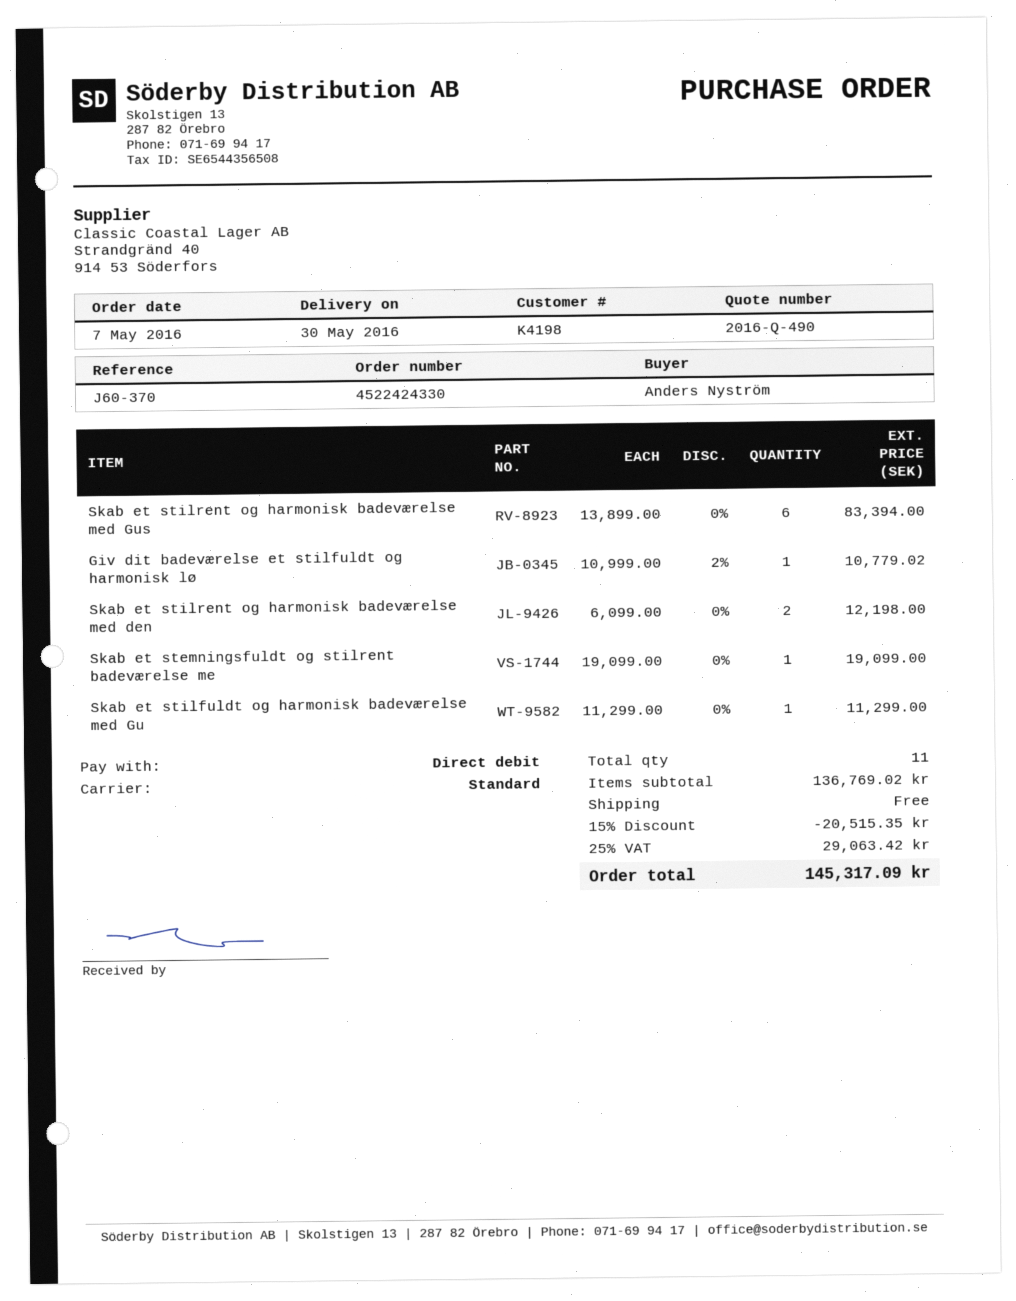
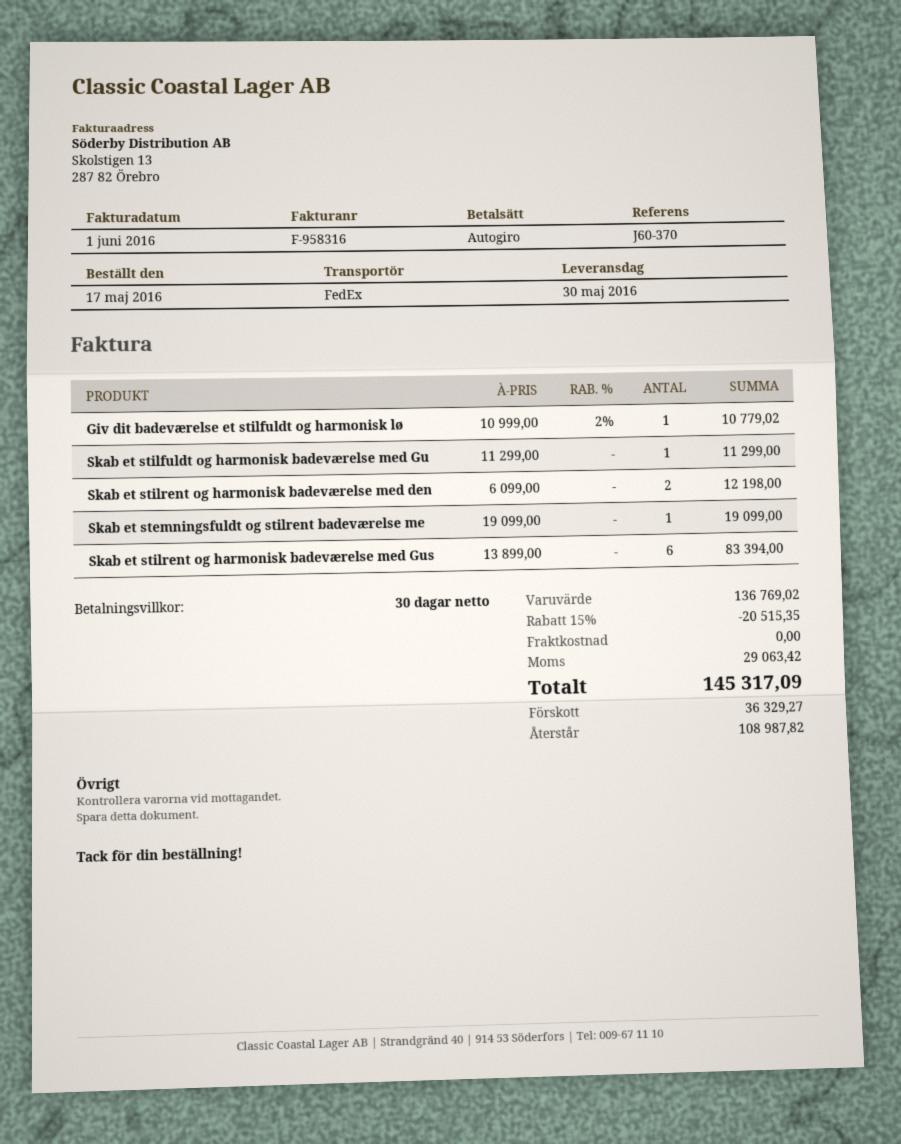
order date: 2016-05-07 -> 2016-05-17
shipping method: standard -> FedEx

